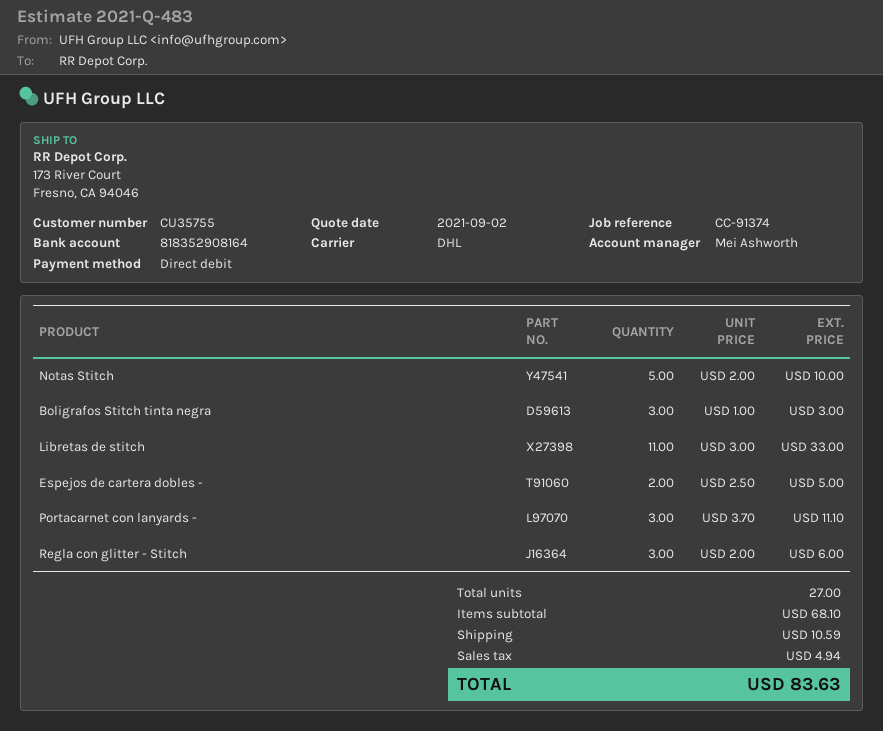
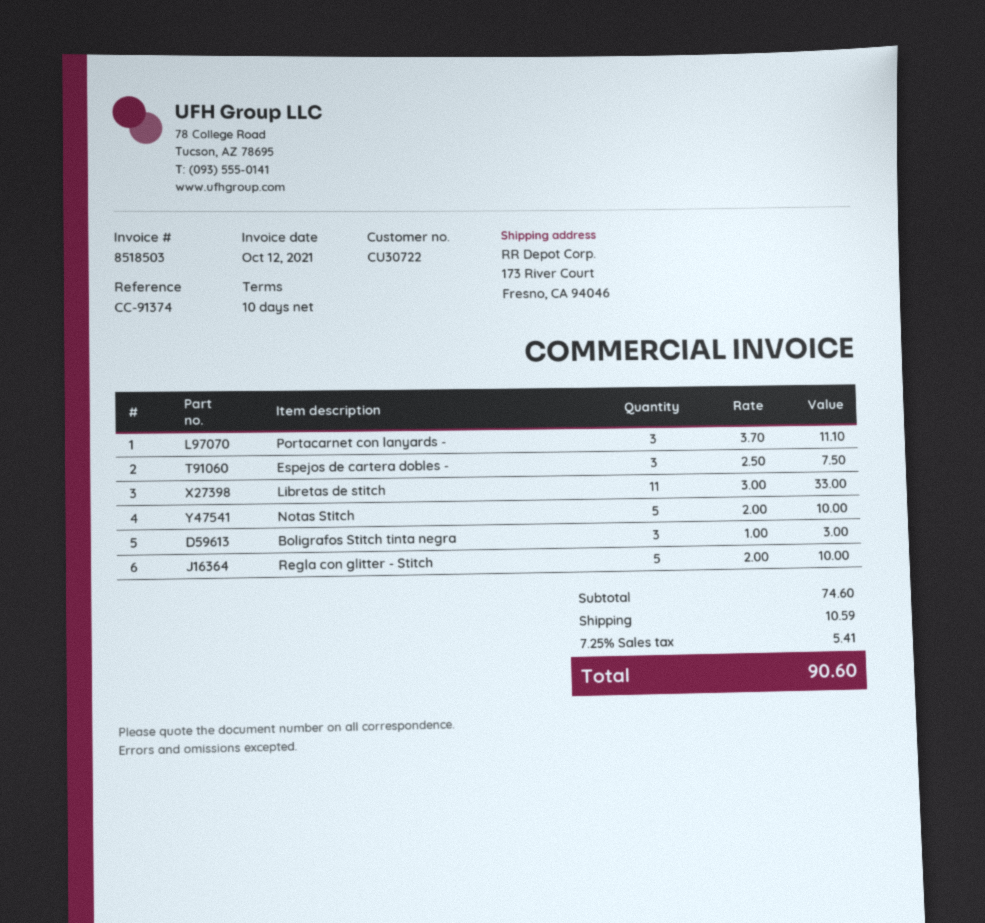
customer number: CU35755 -> CU30722
Espejos de cartera dobles -: 2 x 2.50 = 5.00 -> 3 x 2.50 = 7.50
Regla con glitter - Stitch: 3 x 2.00 = 6.00 -> 5 x 2.00 = 10.00
subtotal: 68.10 -> 74.60
tax: 4.94 -> 5.41
total: 83.63 -> 90.60

